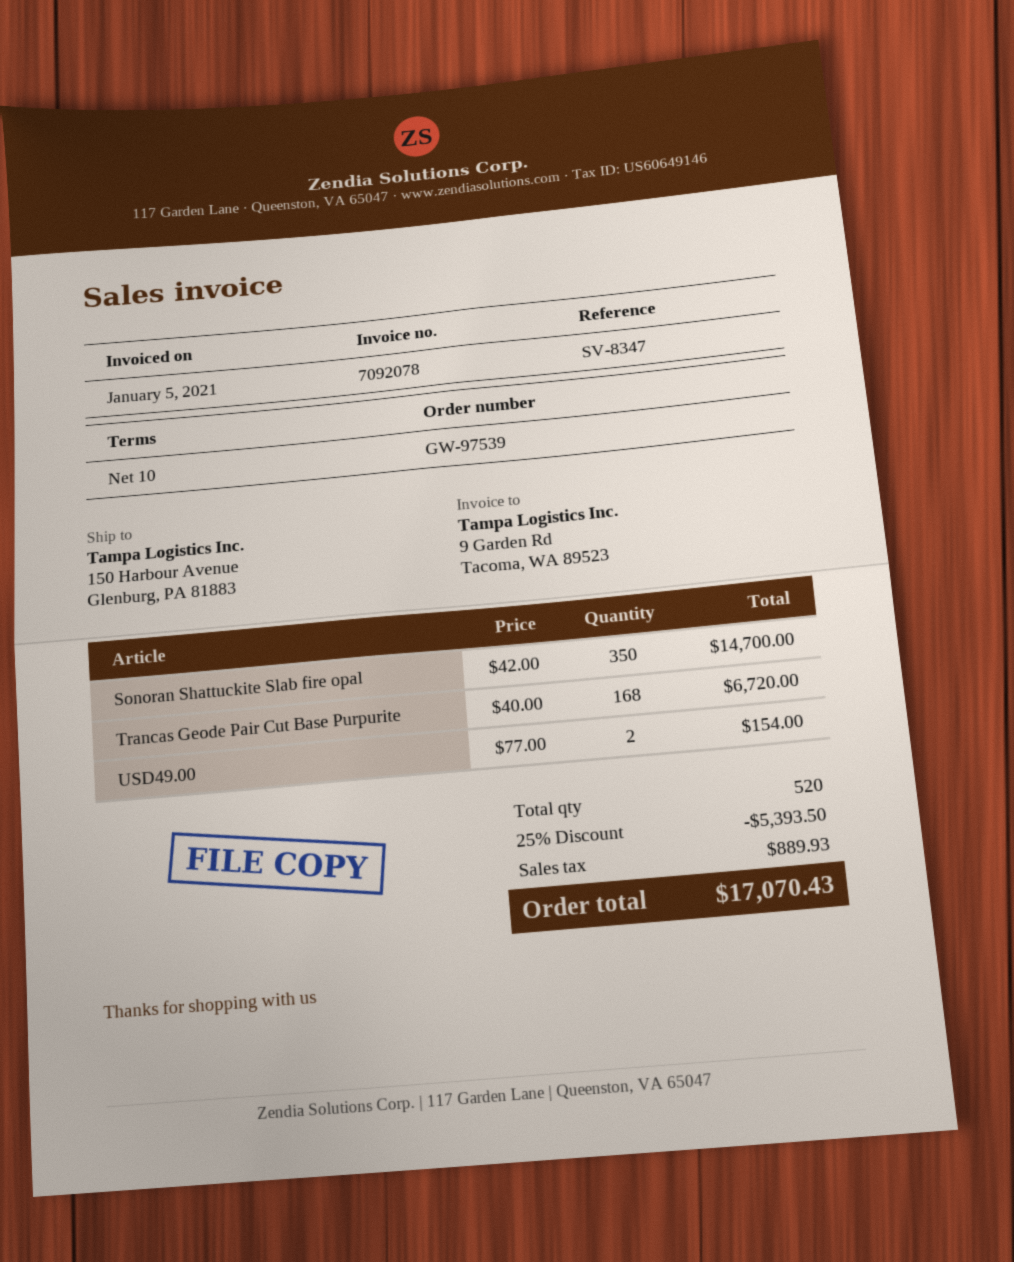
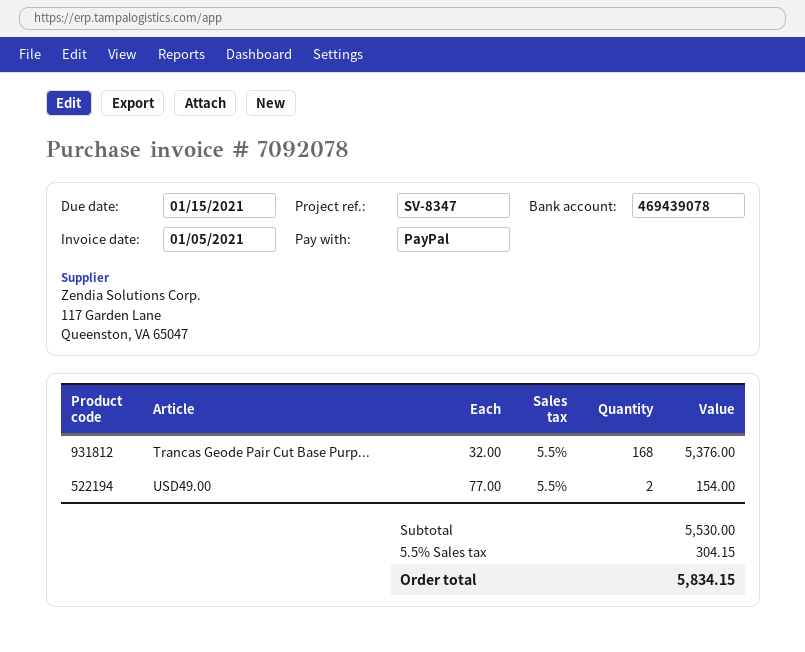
Sonoran Shattuckite Slab fire opal: 350 x 42.00 = 14700.00 -> none
Trancas Geode Pair Cut Base Purpurite: 168 x 40.00 = 6720.00 -> 168 x 32.00 = 5376.00
discount: 25% = 5393.50 -> none
tax: 889.93 -> 304.15
total: 17070.43 -> 5834.15

